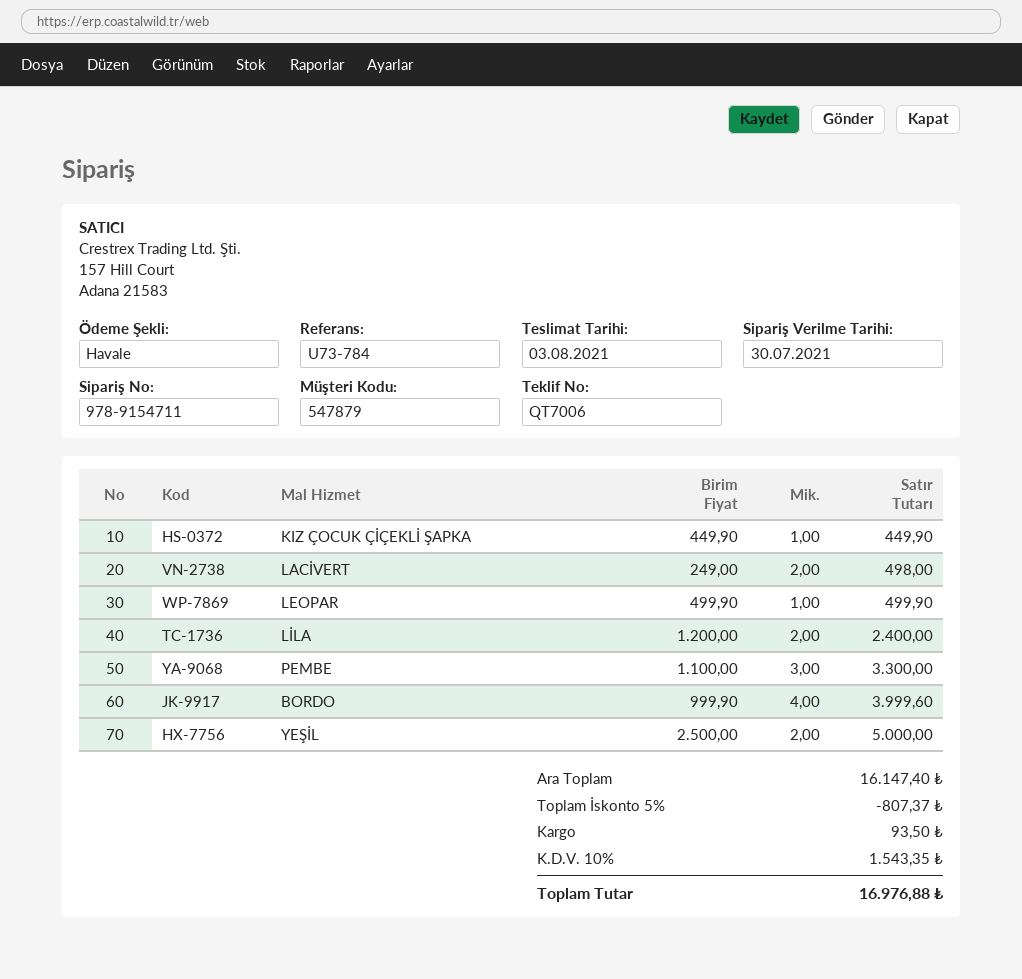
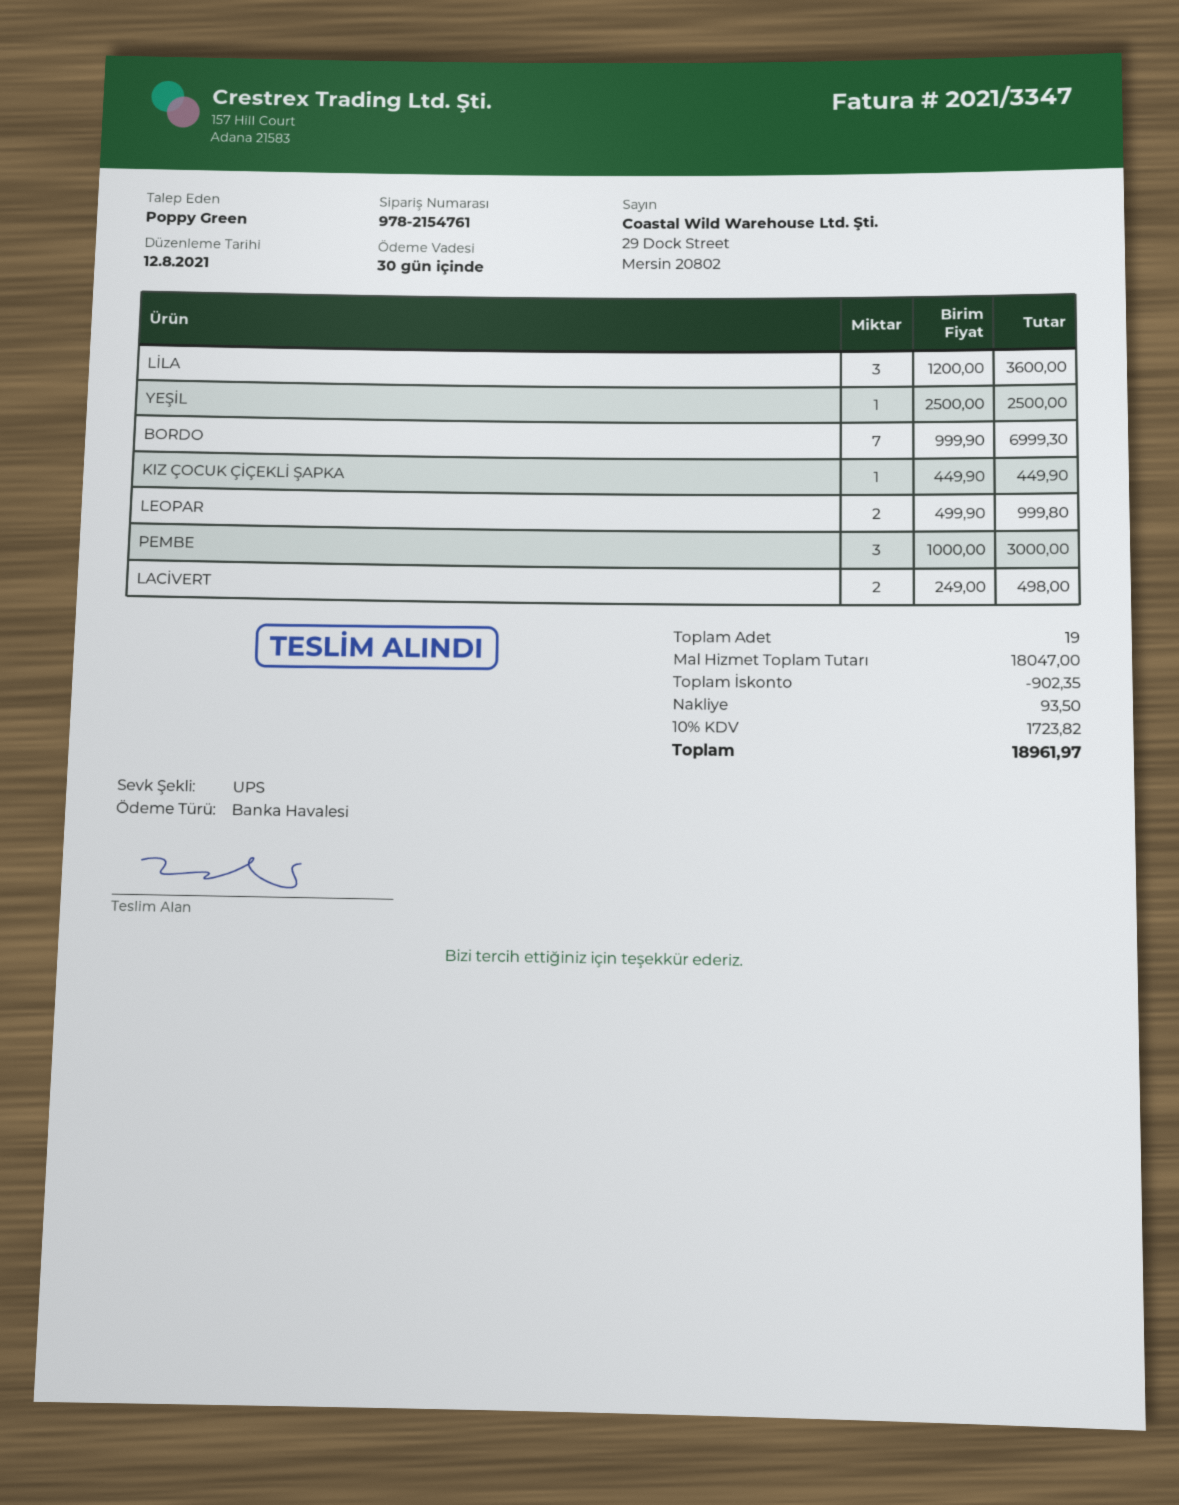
order number: 978-9154711 -> 978-2154761
LEOPAR: 1 x 499.90 = 499.90 -> 2 x 499.90 = 999.80
LİLA: 2 x 1200.00 = 2400.00 -> 3 x 1200.00 = 3600.00
PEMBE: 3 x 1100.00 = 3300.00 -> 3 x 1000.00 = 3000.00
BORDO: 4 x 999.90 = 3999.60 -> 7 x 999.90 = 6999.30
YEŞİL: 2 x 2500.00 = 5000.00 -> 1 x 2500.00 = 2500.00
subtotal: 16147.40 -> 18047.00
discount: 807.37 -> 902.35
tax: 10% = 1543.35 -> 10% = 1723.82
total: 16976.88 -> 18961.97

